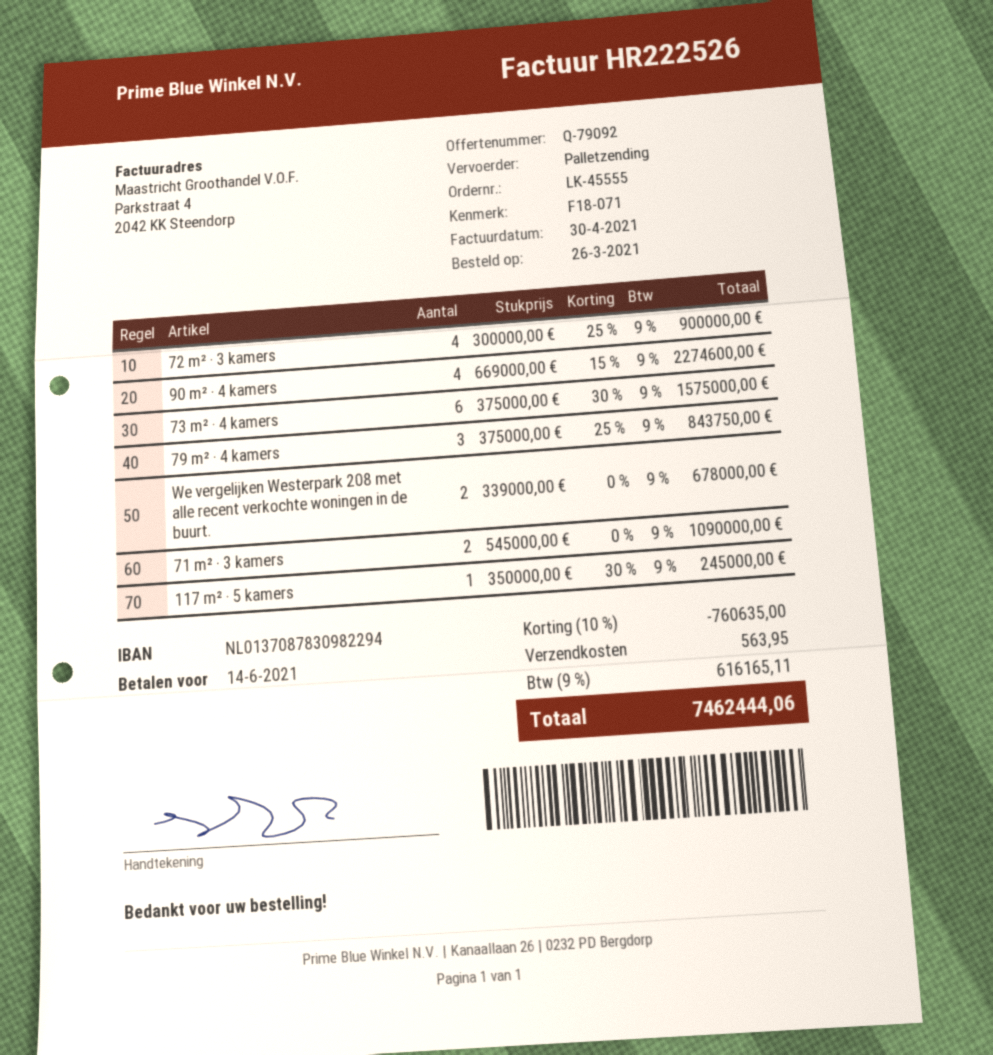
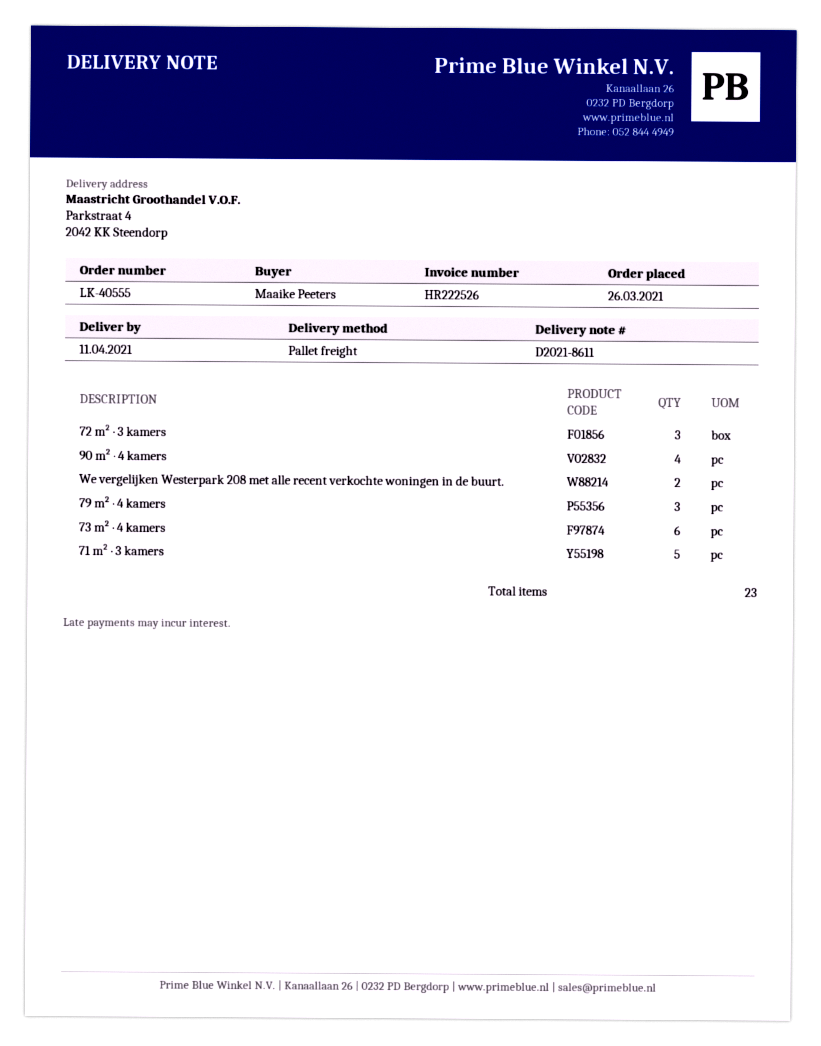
order number: LK-45555 -> LK-40555
72 m² · 3 kamers: 4 -> 3
71 m² · 3 kamers: 2 -> 5
117 m² · 5 kamers: 1 -> none

